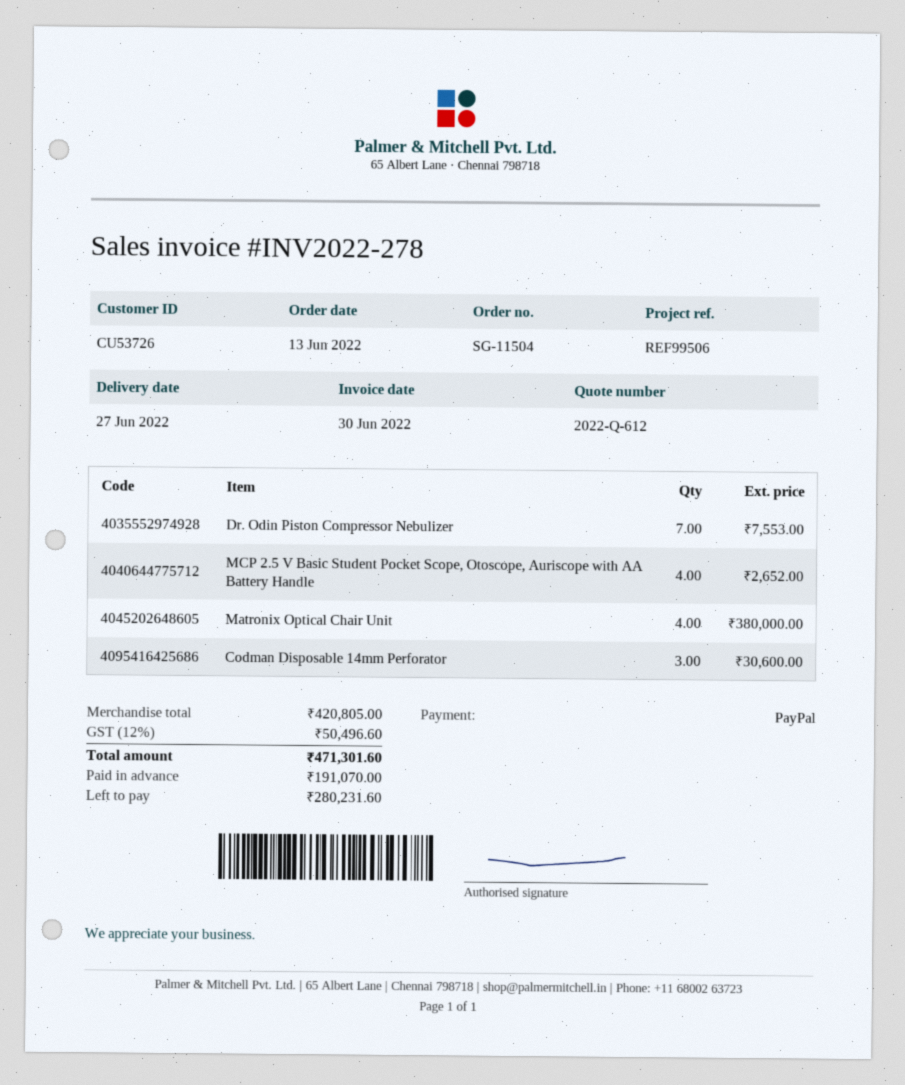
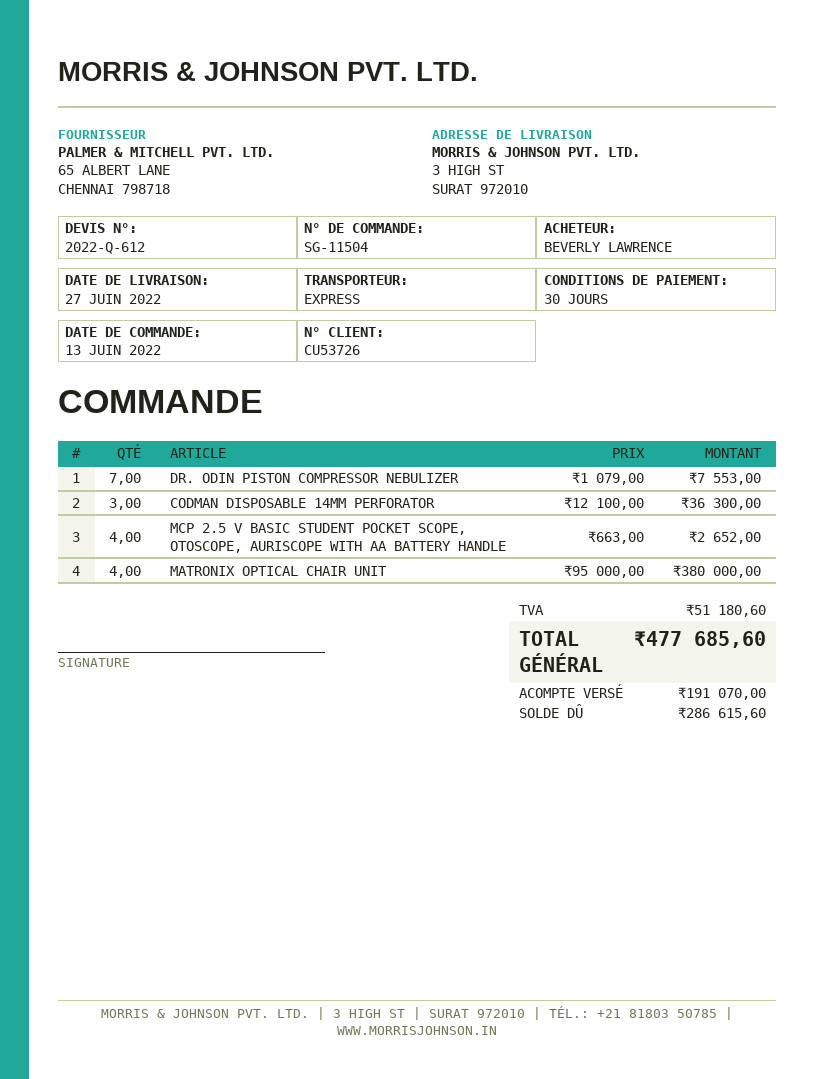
Codman Disposable 14mm Perforator: 3 for 30600.00 -> 3 for 36300.00
tax: 50496.60 -> 51180.60
total: 471301.60 -> 477685.60
balance: 280231.60 -> 286615.60

